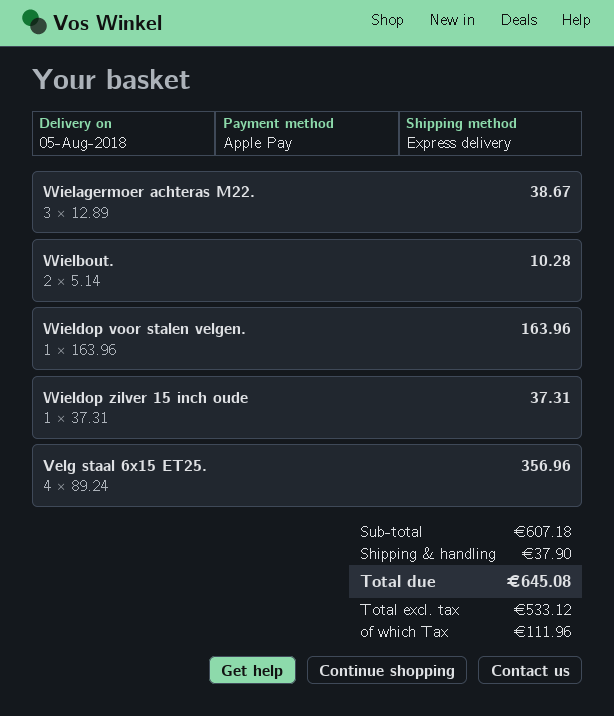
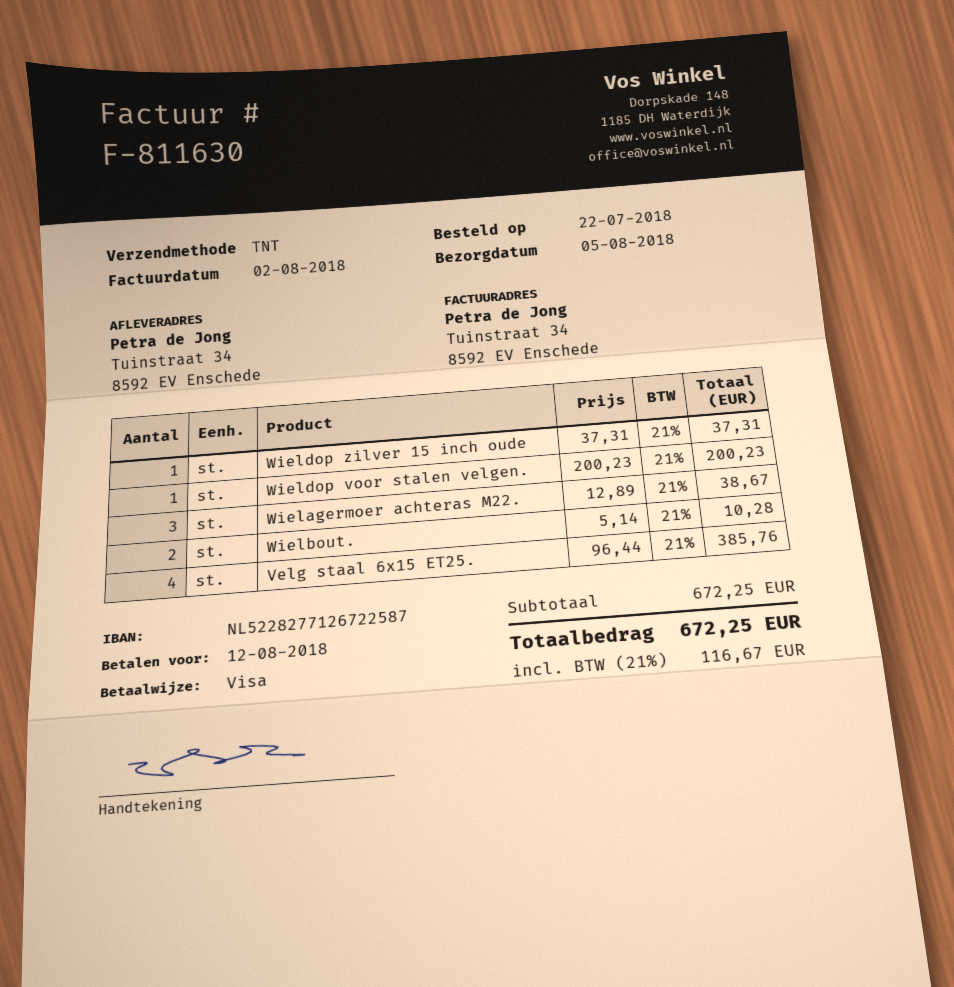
payment method: Apple Pay -> Visa
shipping method: express -> TNT
Wieldop voor stalen velgen.: 1 x 163.96 = 163.96 -> 1 x 200.23 = 200.23
Velg staal 6x15 ET25.: 4 x 89.24 = 356.96 -> 4 x 96.44 = 385.76
subtotal: 607.18 -> 672.25
shipping: 37.90 -> none
tax: 111.96 -> 116.67
total: 645.08 -> 672.25

